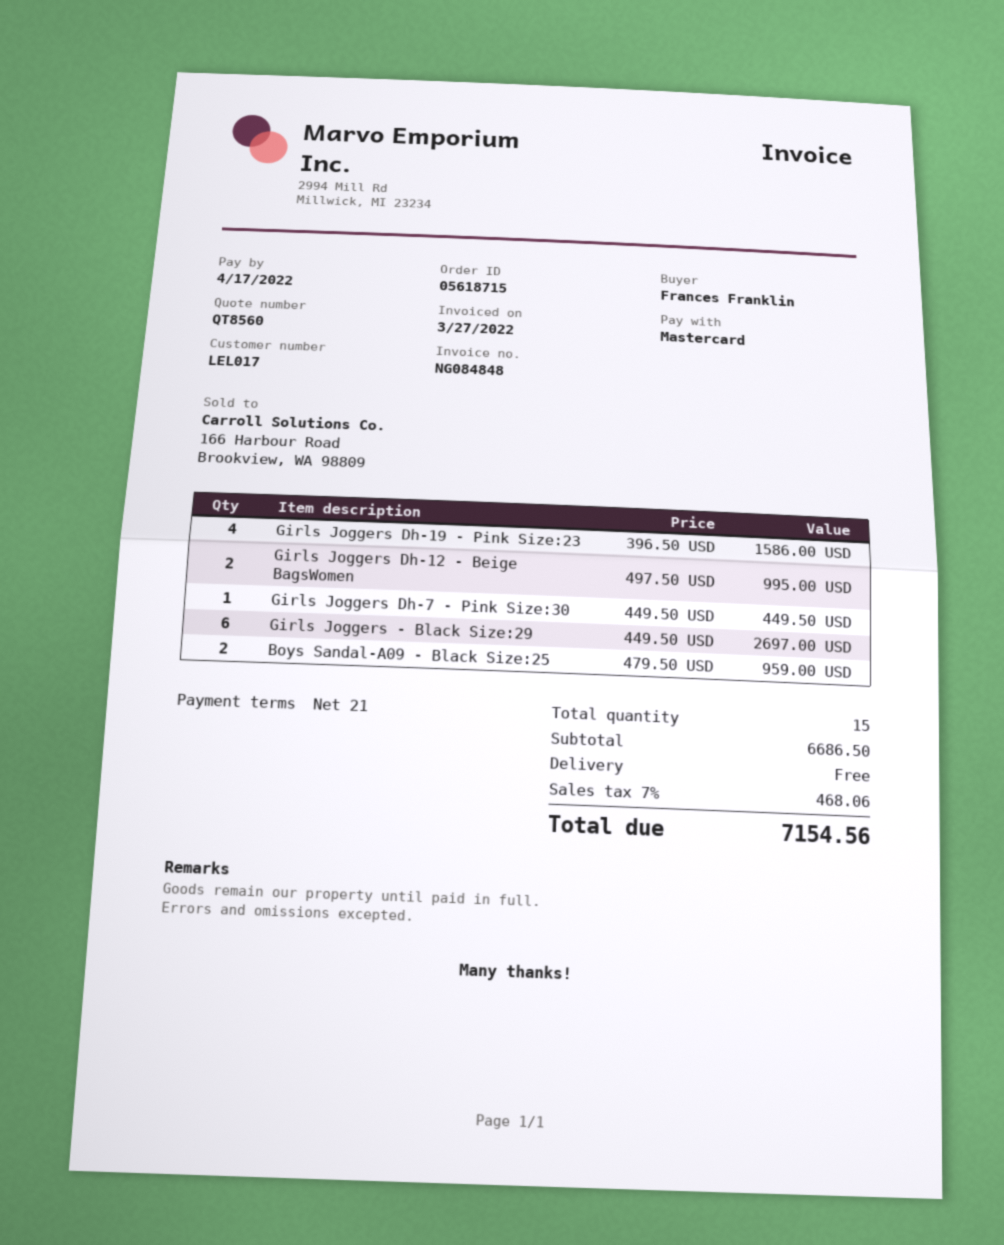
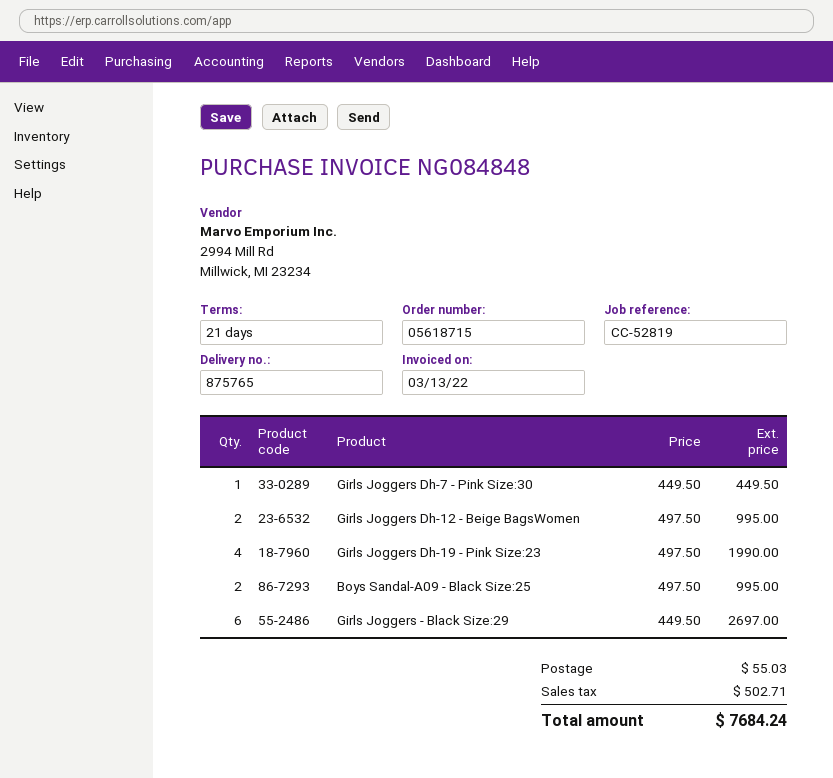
invoice date: 2022-03-27 -> 2022-03-13
Girls Joggers Dh-19 - Pink Size:23: 4 x 396.50 = 1586.00 -> 4 x 497.50 = 1990.00
Boys Sandal-A09 - Black Size:25: 2 x 479.50 = 959.00 -> 2 x 497.50 = 995.00
shipping: 0.00 -> 55.03
tax: 468.06 -> 502.71
total: 7154.56 -> 7684.24

